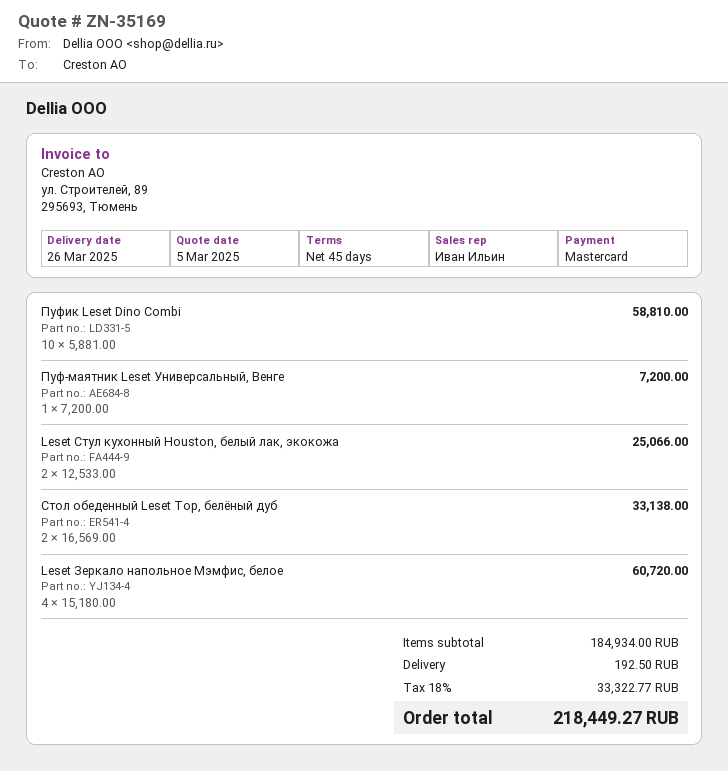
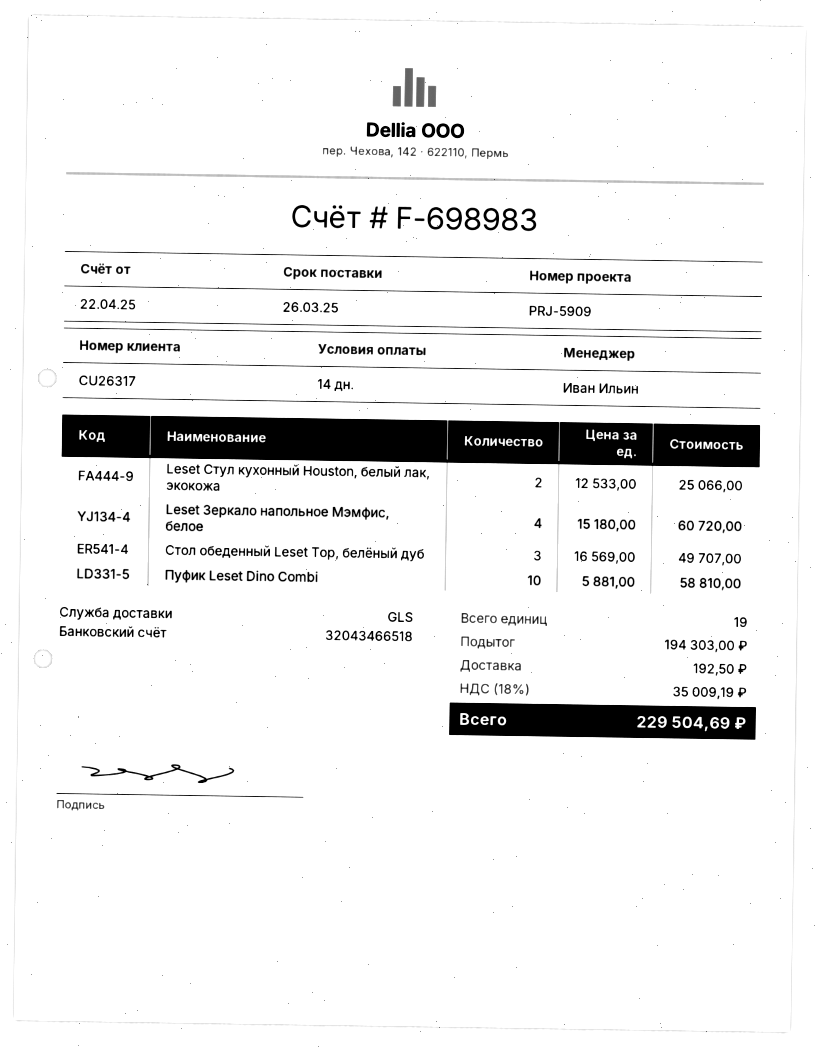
payment terms: 45 days -> 14 days
Пуф-маятник Leset Универсальный, Венге: 1 x 7200.00 = 7200.00 -> none
Стол обеденный Leset Тор, белёный дуб: 2 x 16569.00 = 33138.00 -> 3 x 16569.00 = 49707.00
subtotal: 184934.00 -> 194303.00
tax: 18% = 33322.77 -> 18% = 35009.19
total: 218449.27 -> 229504.69

